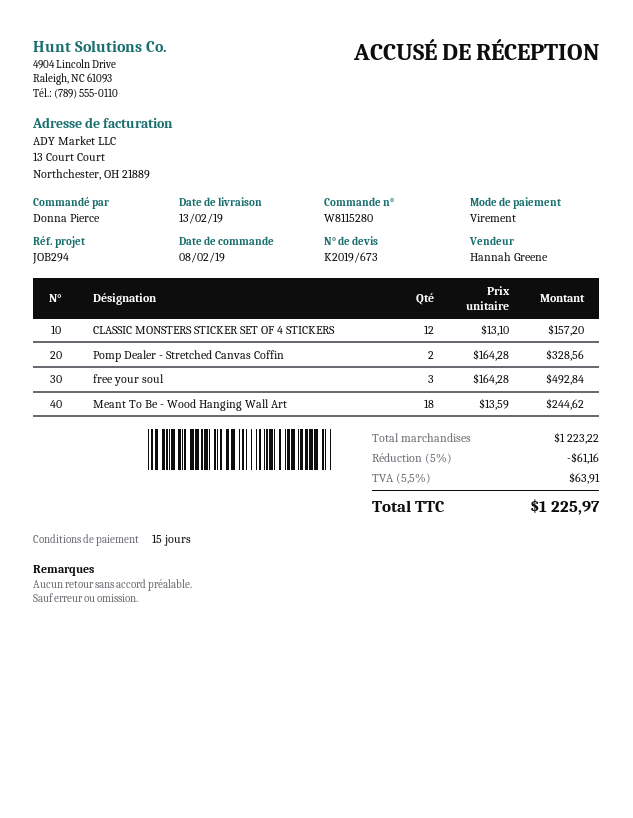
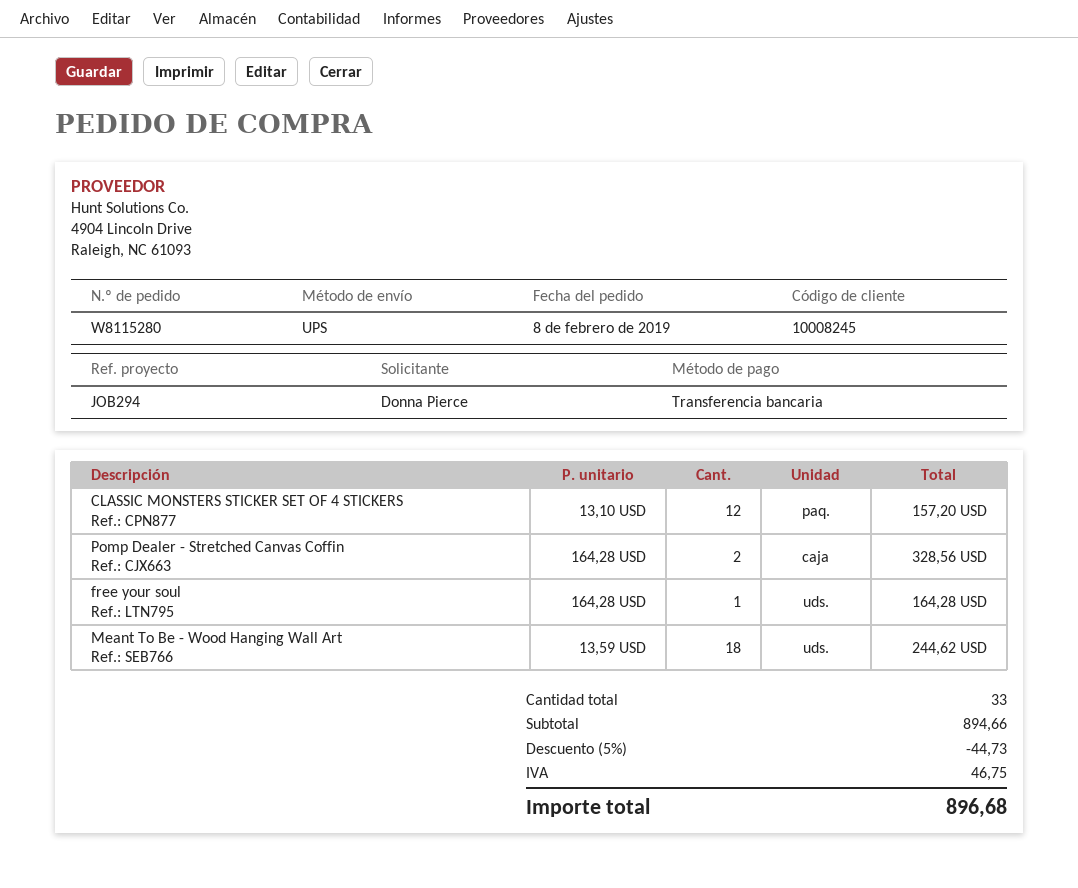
free your soul: 3 x 164.28 = 492.84 -> 1 x 164.28 = 164.28
subtotal: 1223.22 -> 894.66
discount: 5% = 61.16 -> 5% = 44.73
tax: 63.91 -> 46.75
total: 1225.97 -> 896.68

